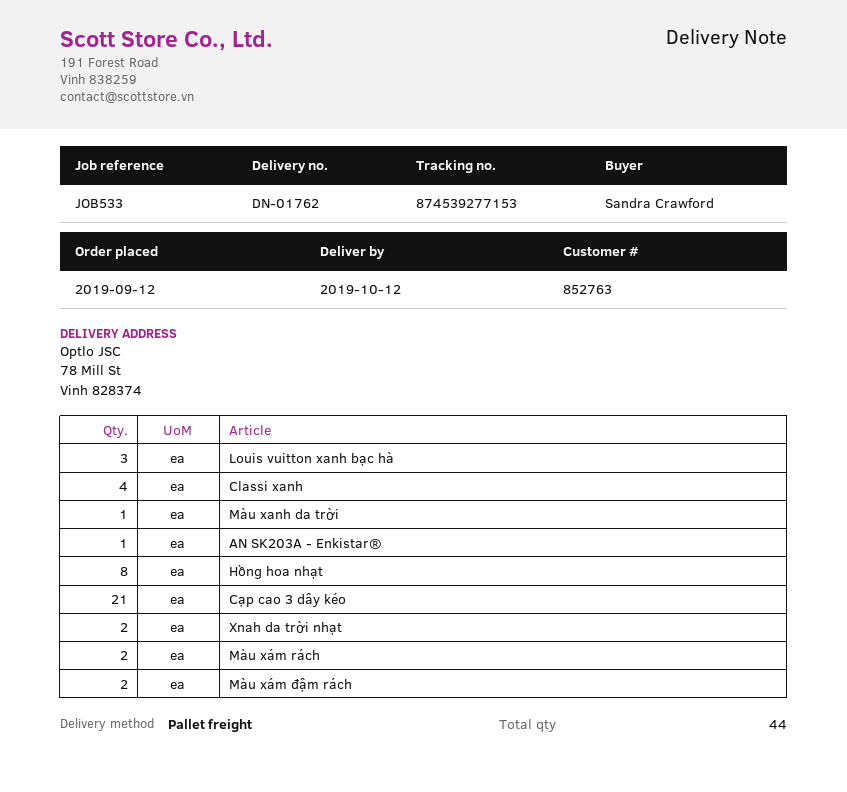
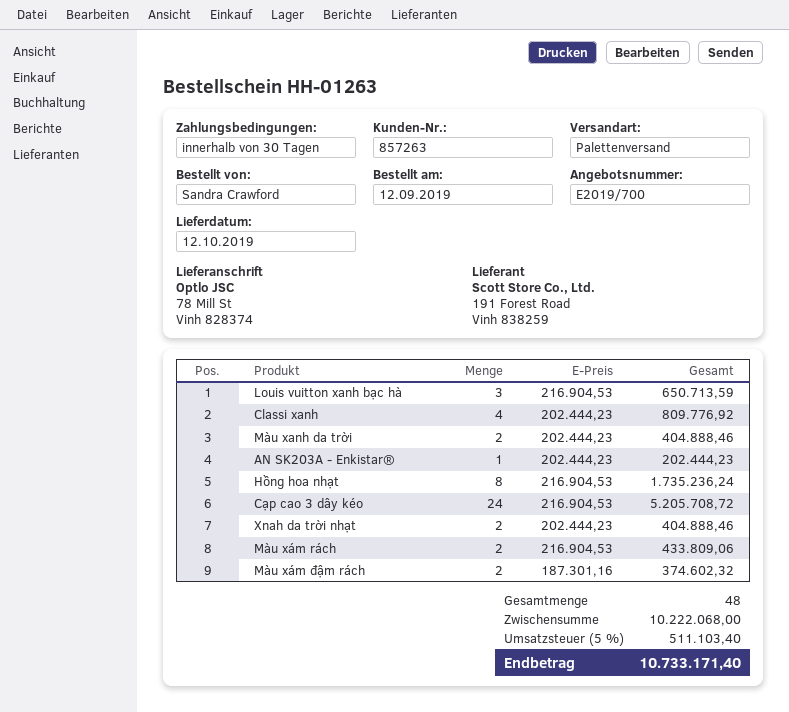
customer number: 852763 -> 857263
Màu xanh da trời: 1 -> 2
Cạp cao 3 dây kéo: 21 -> 24
total quantity: 44 -> 48

